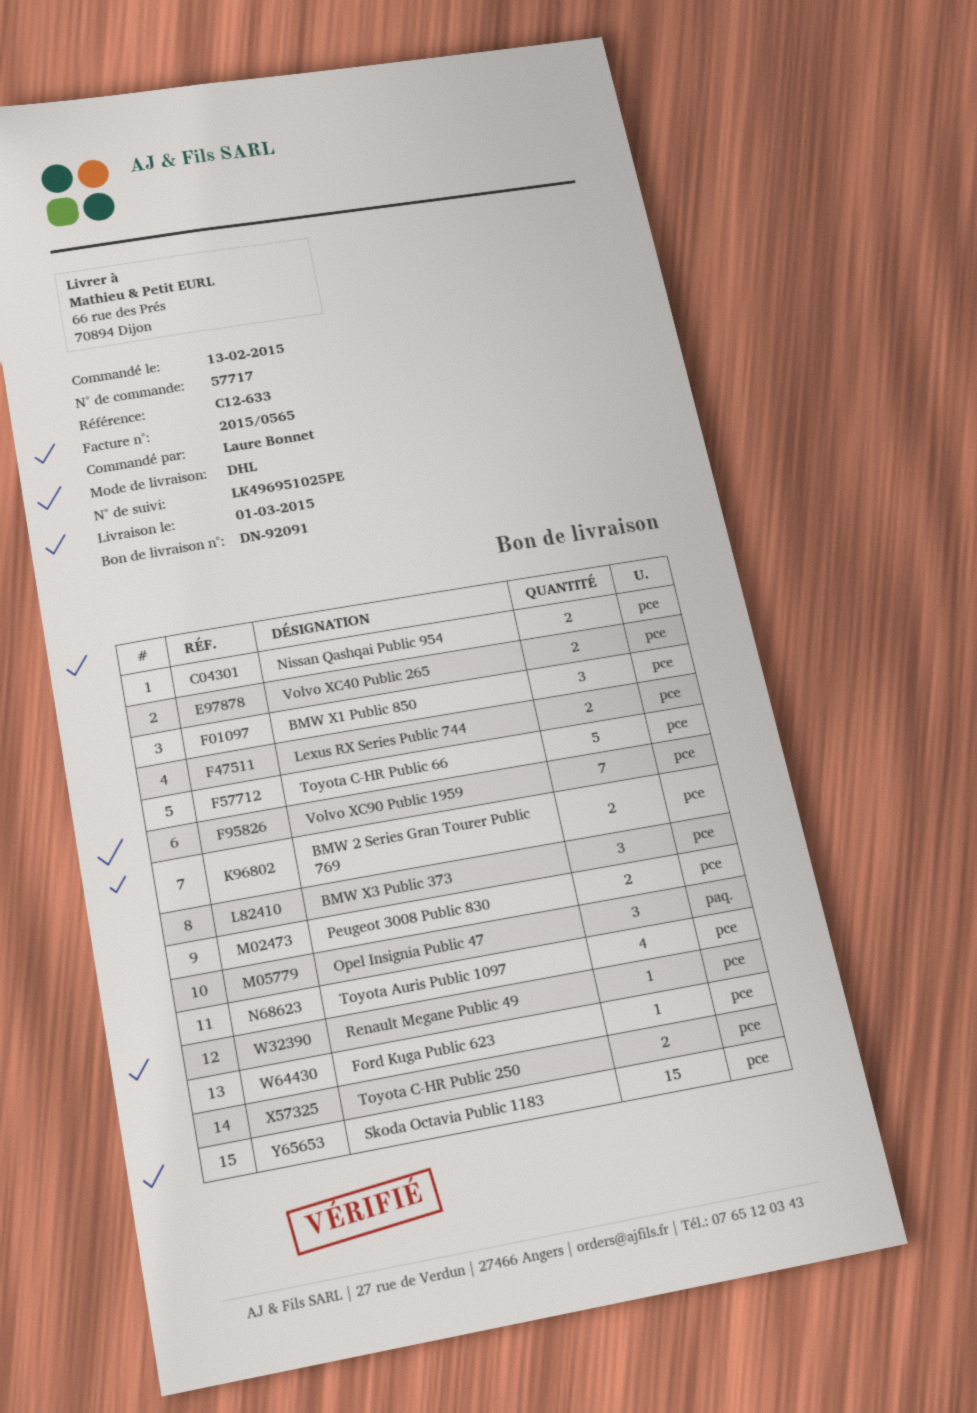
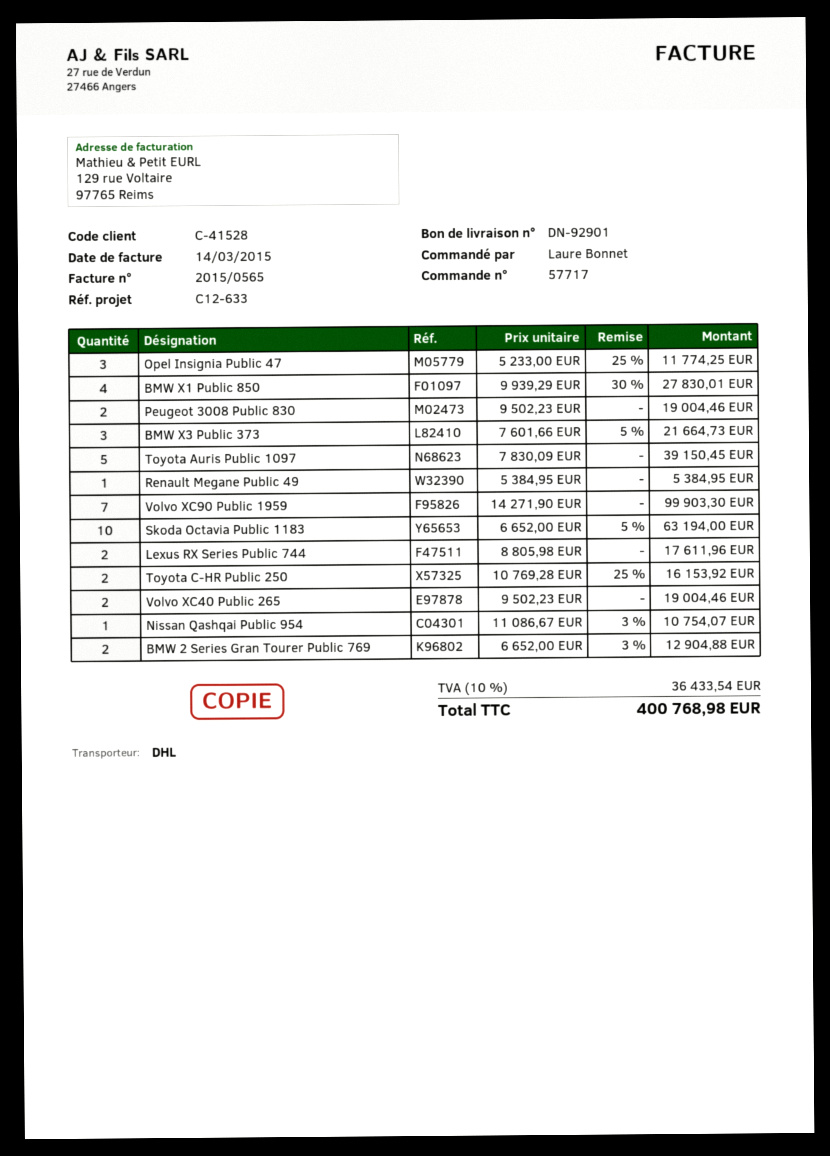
delivery note number: DN-92091 -> DN-92901
Nissan Qashqai Public 954: 2 -> 1
BMW X1 Public 850: 3 -> 4
Toyota C-HR Public 66: 5 -> none
Toyota Auris Public 1097: 4 -> 5
Ford Kuga Public 623: 1 -> none
Skoda Octavia Public 1183: 15 -> 10

